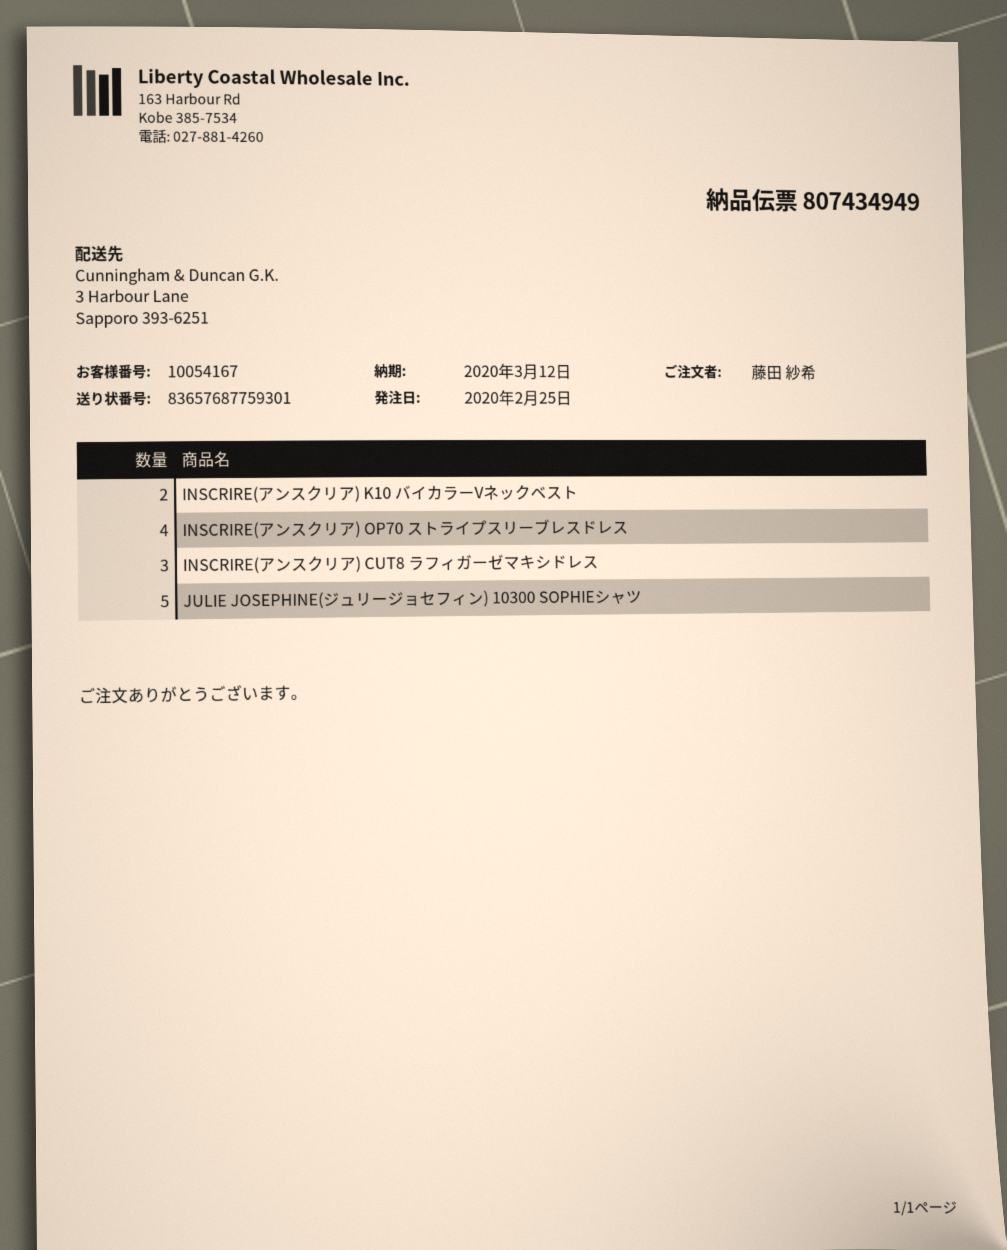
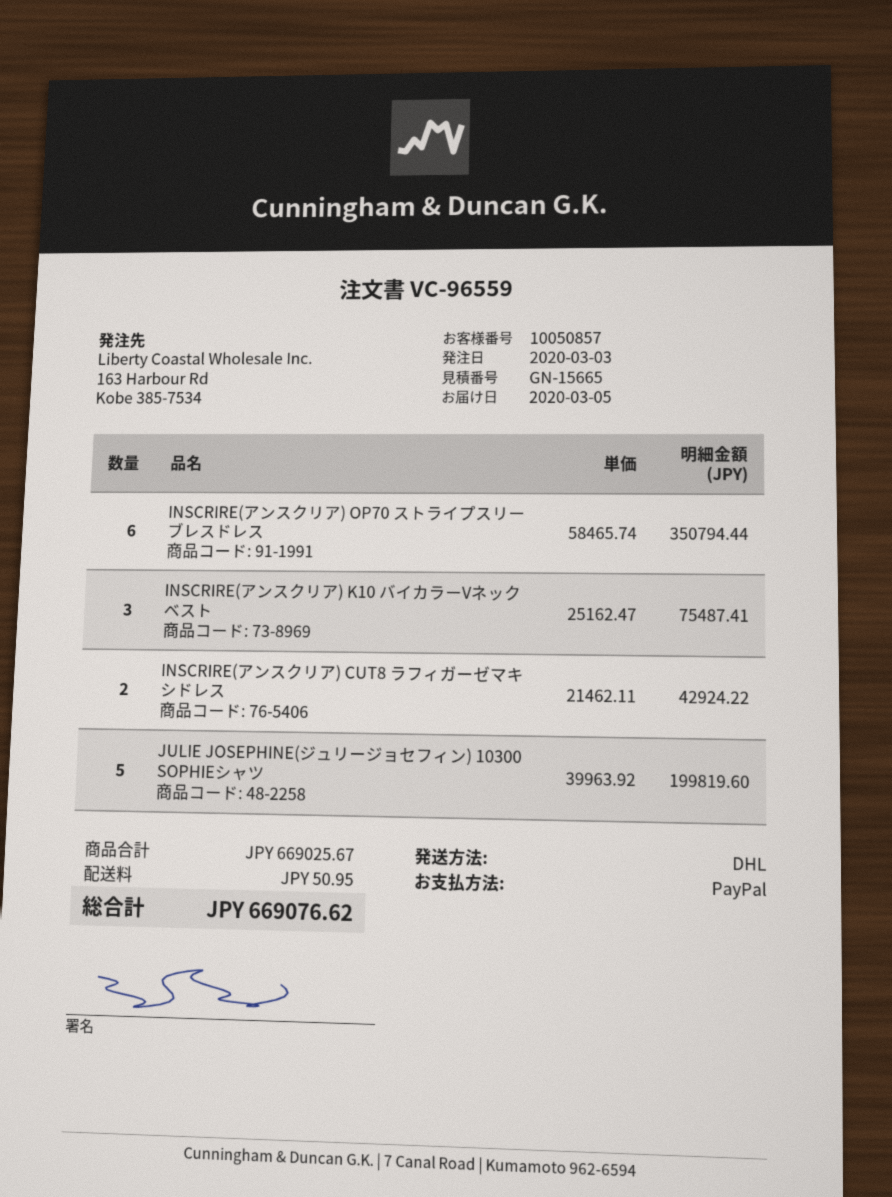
order date: 2020-02-25 -> 2020-03-03
delivery date: 2020-03-12 -> 2020-03-05
customer number: 10054167 -> 10050857
INSCRIRE(アンスクリア) K10 バイカラーVネックベスト: 2 -> 3
INSCRIRE(アンスクリア) OP70 ストライプスリーブレスドレス: 4 -> 6
INSCRIRE(アンスクリア) CUT8 ラフィガーゼマキシドレス: 3 -> 2

